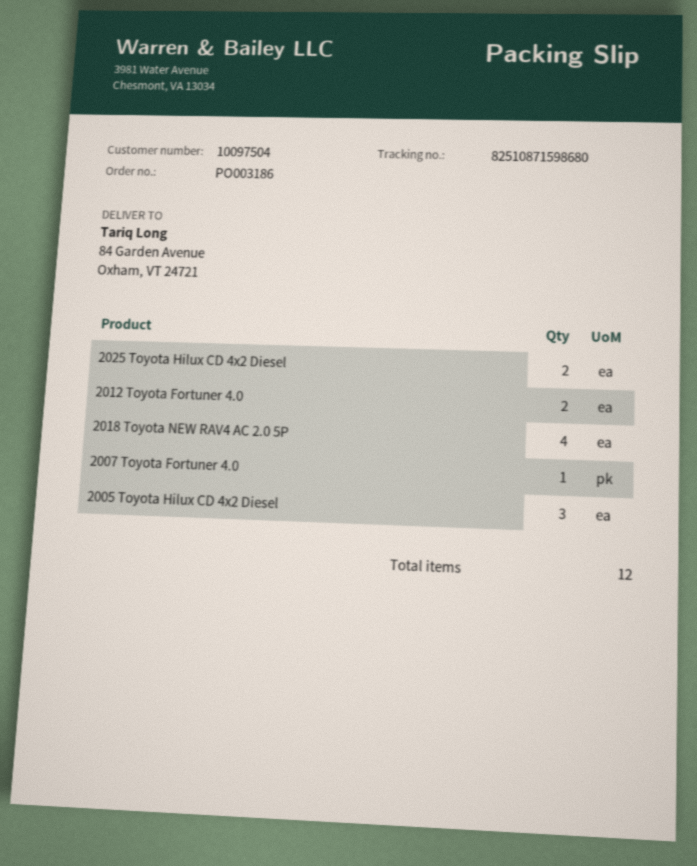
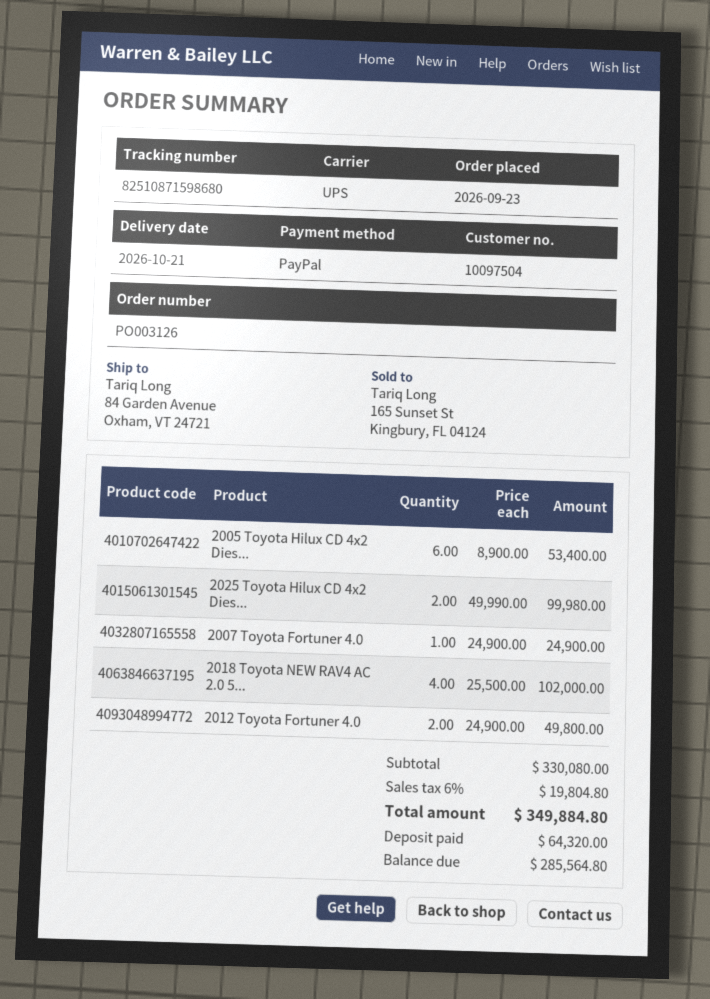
order number: PO003186 -> PO003126
2005 Toyota Hilux CD 4x2 Diesel: 3 -> 6

